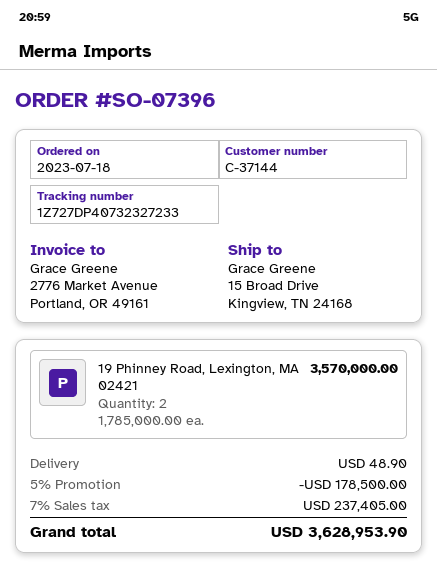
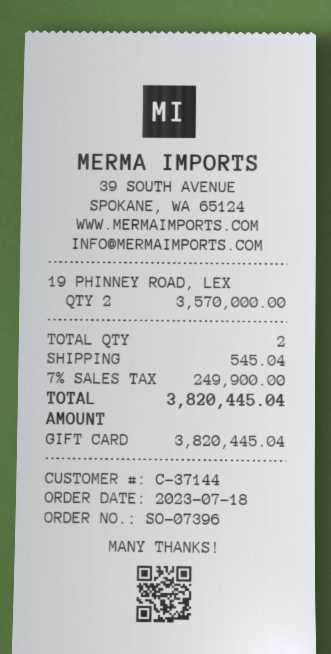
discount: 5% = 178500.00 -> none
shipping: 48.90 -> 545.04
tax: 7% = 237405.00 -> 7% = 249900.00
total: 3628953.90 -> 3820445.04

